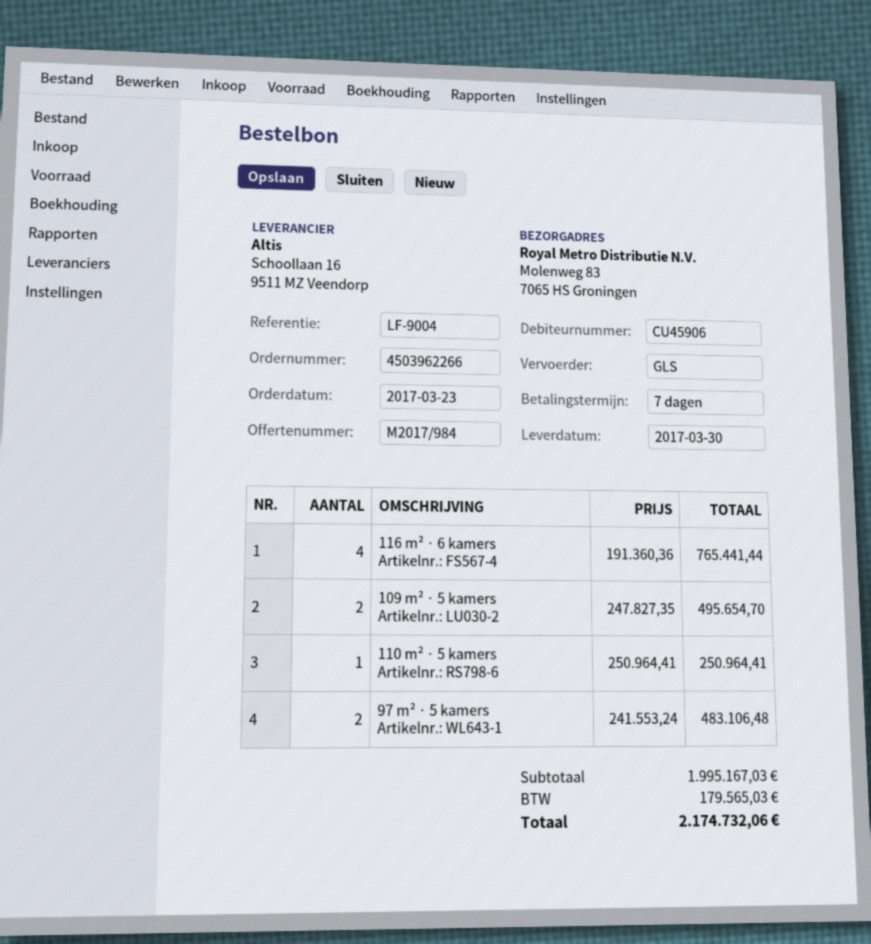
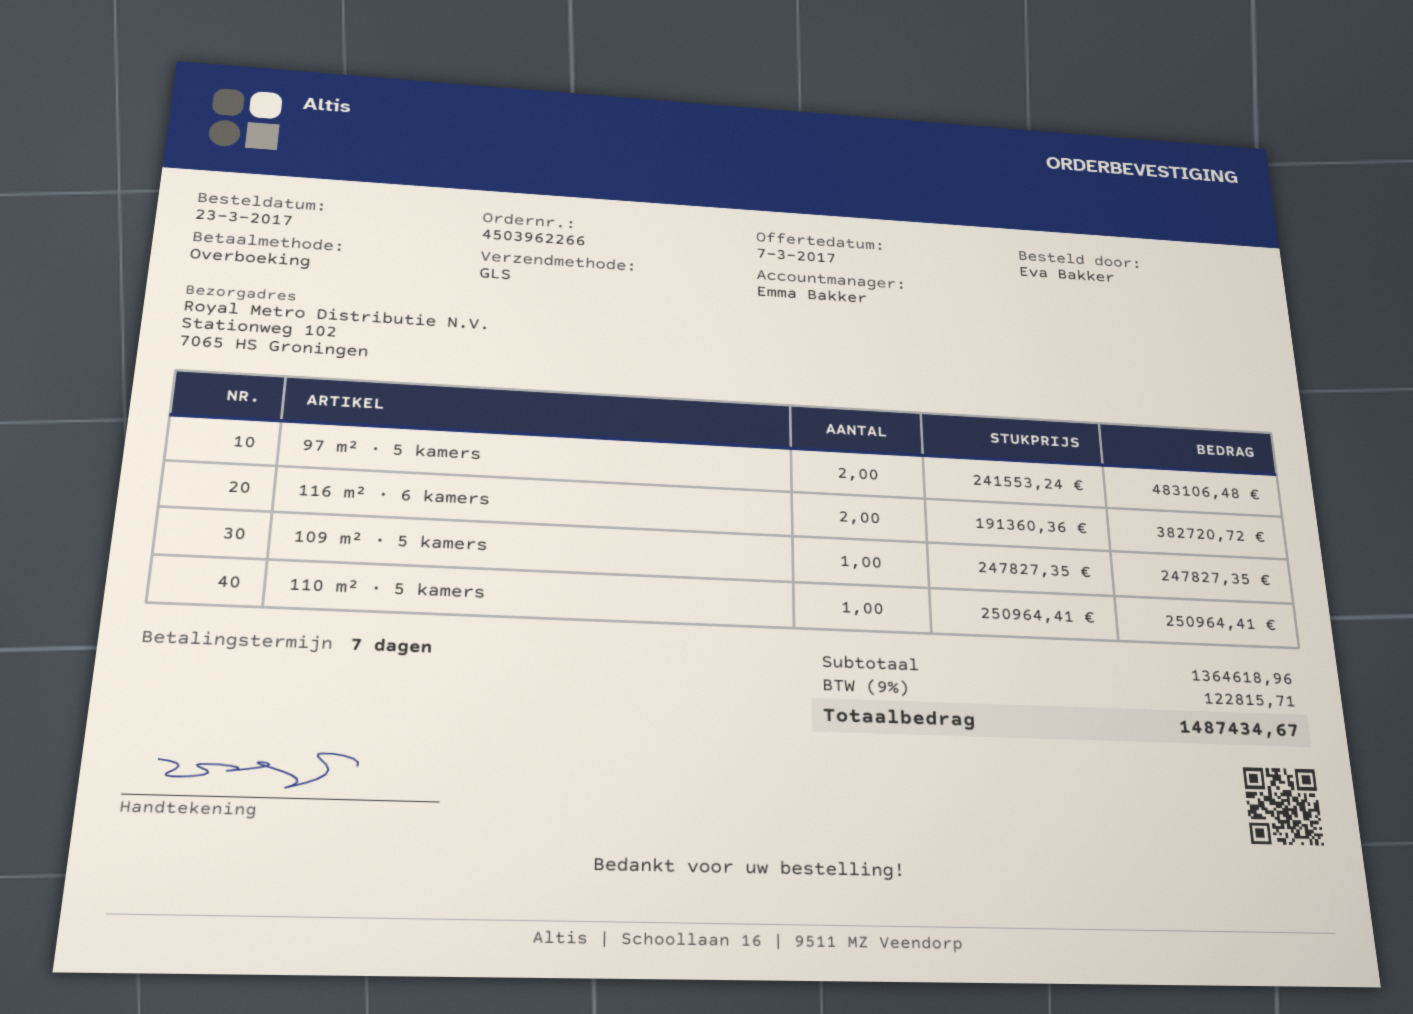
ship to: Molenweg 83, 7065 HS Groningen -> Stationweg 102, 7065 HS Groningen
116 m² · 6 kamers: 4 x 191360.36 = 765441.44 -> 2 x 191360.36 = 382720.72
109 m² · 5 kamers: 2 x 247827.35 = 495654.70 -> 1 x 247827.35 = 247827.35
subtotal: 1995167.03 -> 1364618.96
tax: 179565.03 -> 122815.71
total: 2174732.06 -> 1487434.67

